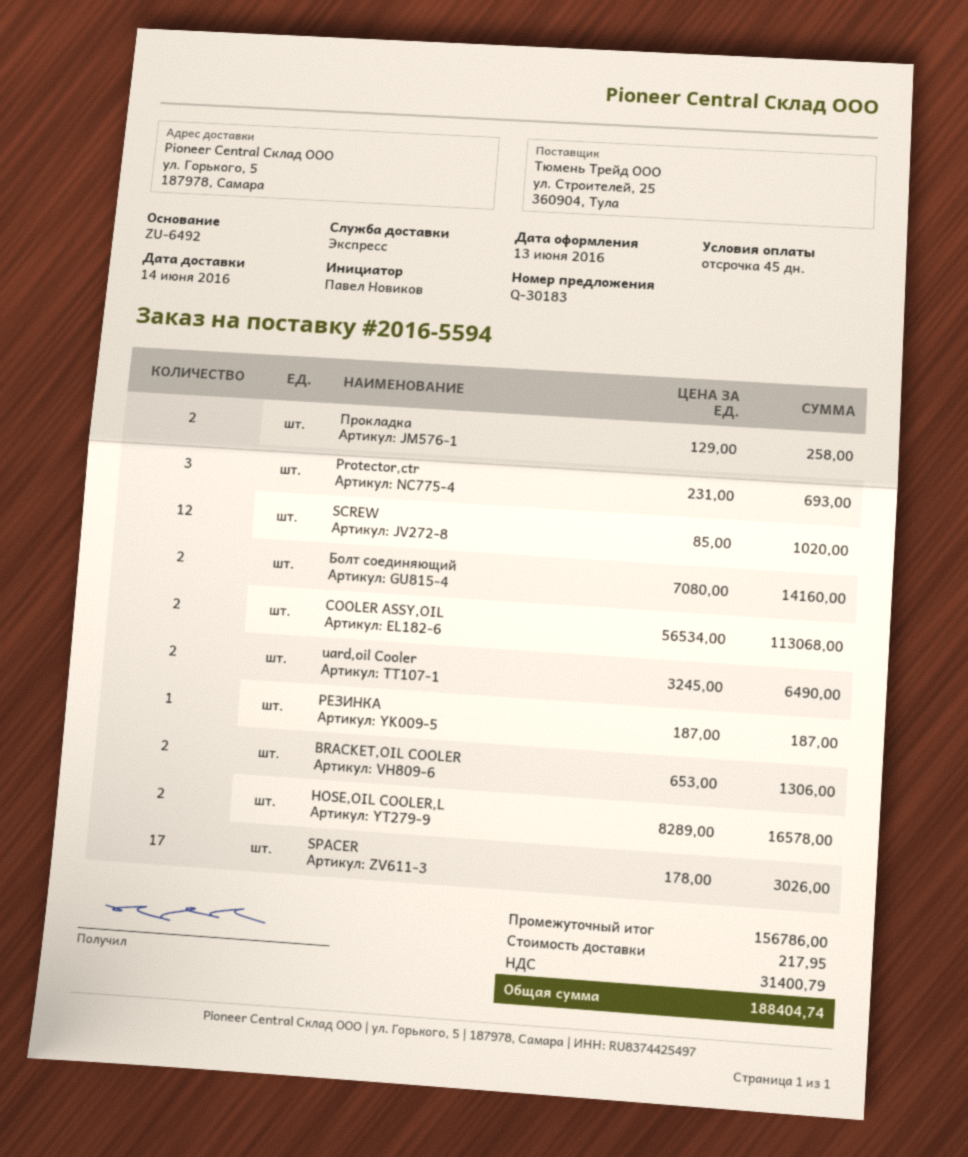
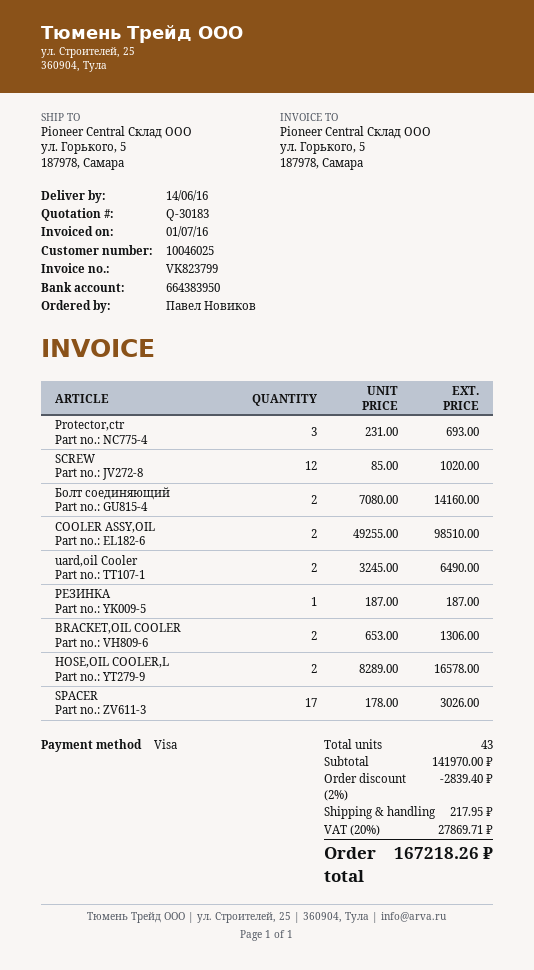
Прокладка: 2 x 129.00 = 258.00 -> none
COOLER ASSY,OIL: 2 x 56534.00 = 113068.00 -> 2 x 49255.00 = 98510.00
subtotal: 156786.00 -> 141970.00
discount: none -> 2% = 2839.40
tax: 31400.79 -> 27869.71
total: 188404.74 -> 167218.26

